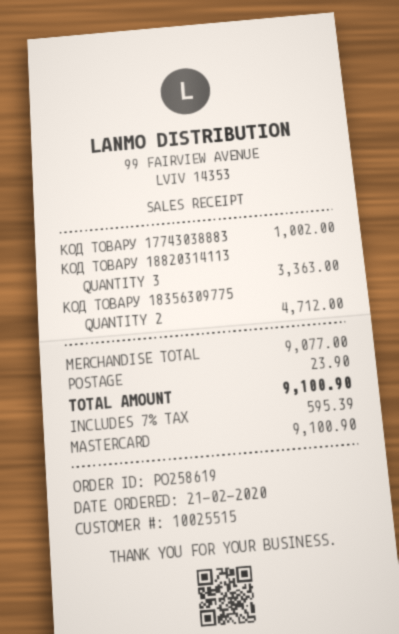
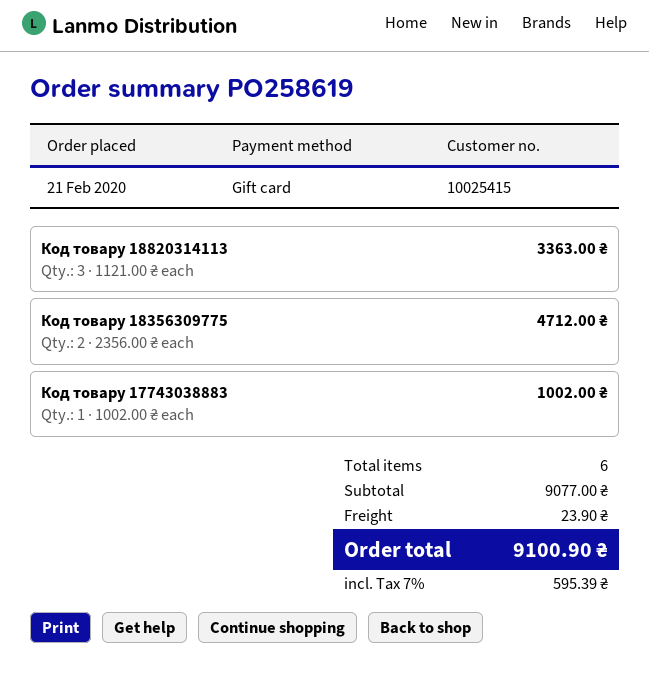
customer number: 10025515 -> 10025415
payment method: Mastercard -> gift card

